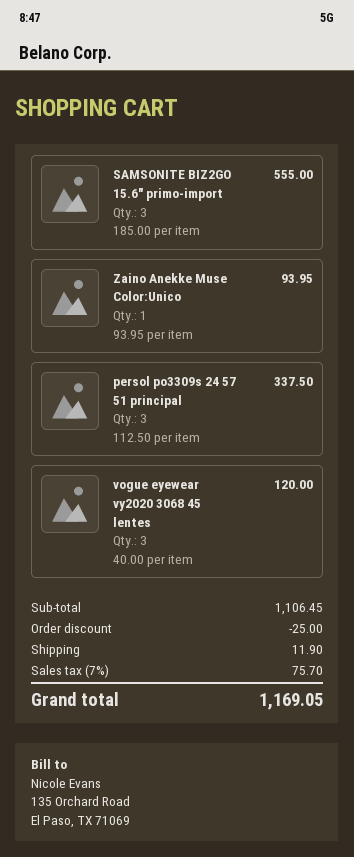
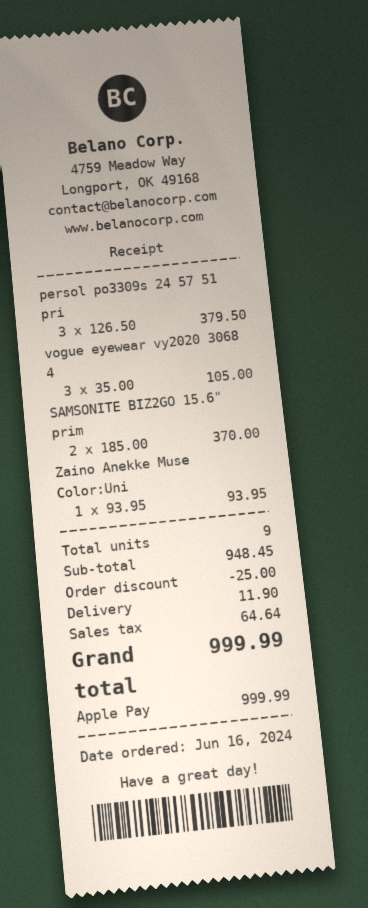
SAMSONITE BIZ2GO 15.6" primo-import: 3 x 185.00 = 555.00 -> 2 x 185.00 = 370.00
persol po3309s 24 57 51 principal: 3 x 112.50 = 337.50 -> 3 x 126.50 = 379.50
vogue eyewear vy2020 3068 45 lentes: 3 x 40.00 = 120.00 -> 3 x 35.00 = 105.00
subtotal: 1106.45 -> 948.45
tax: 75.70 -> 64.64
total: 1169.05 -> 999.99

